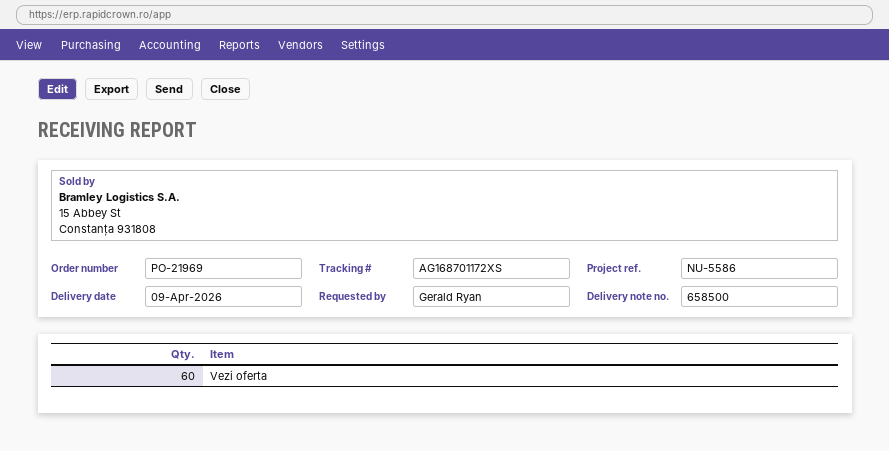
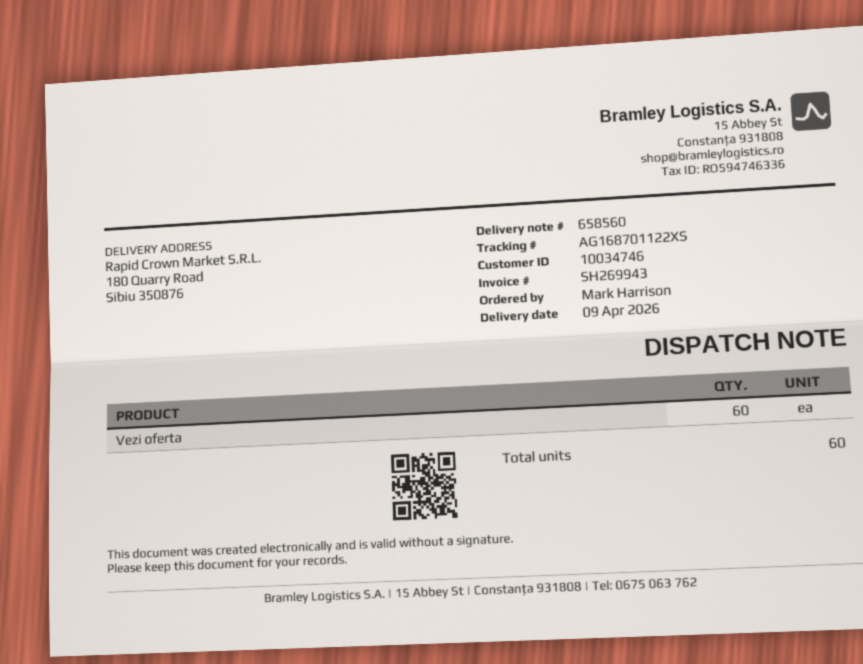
delivery note number: 658500 -> 658560
ordered by: Gerald Ryan -> Mark Harrison
tracking number: AG168701172XS -> AG168701122XS

